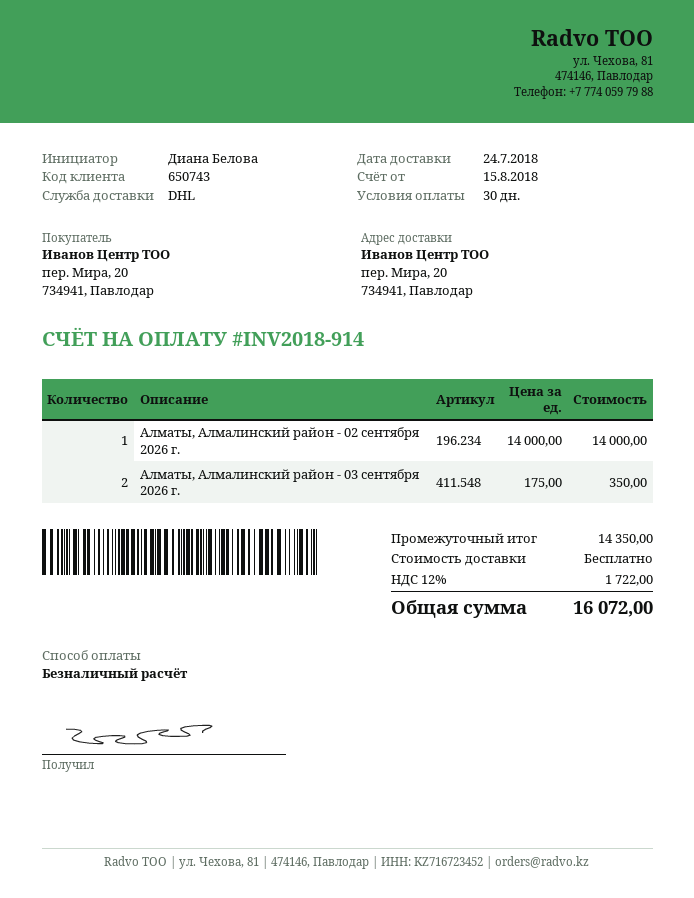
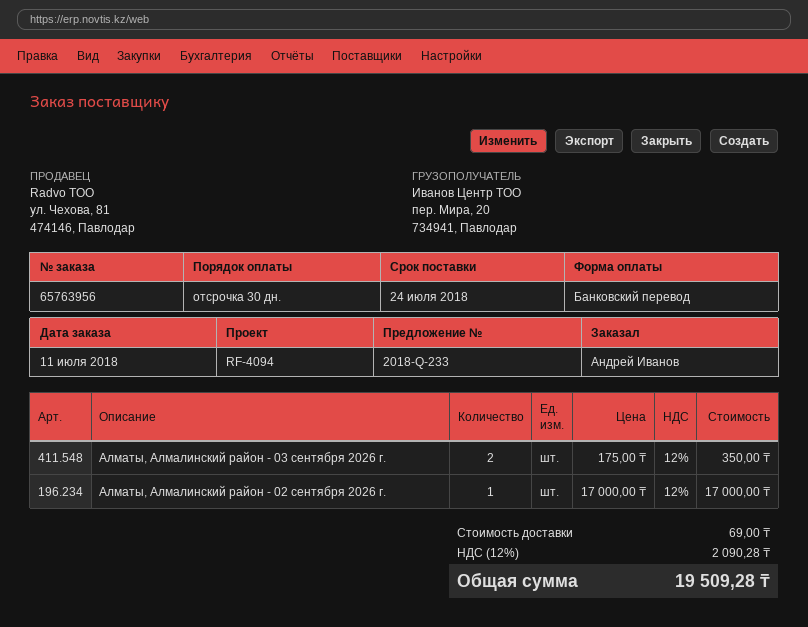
ordered by: Диана Белова -> Андрей Иванов
Алматы, Алмалинский район - 02 сентября 2026 г.: 1 x 14000.00 = 14000.00 -> 1 x 17000.00 = 17000.00
shipping: 0.00 -> 69.00
tax: 12% = 1722.00 -> 12% = 2090.28
total: 16072.00 -> 19509.28

